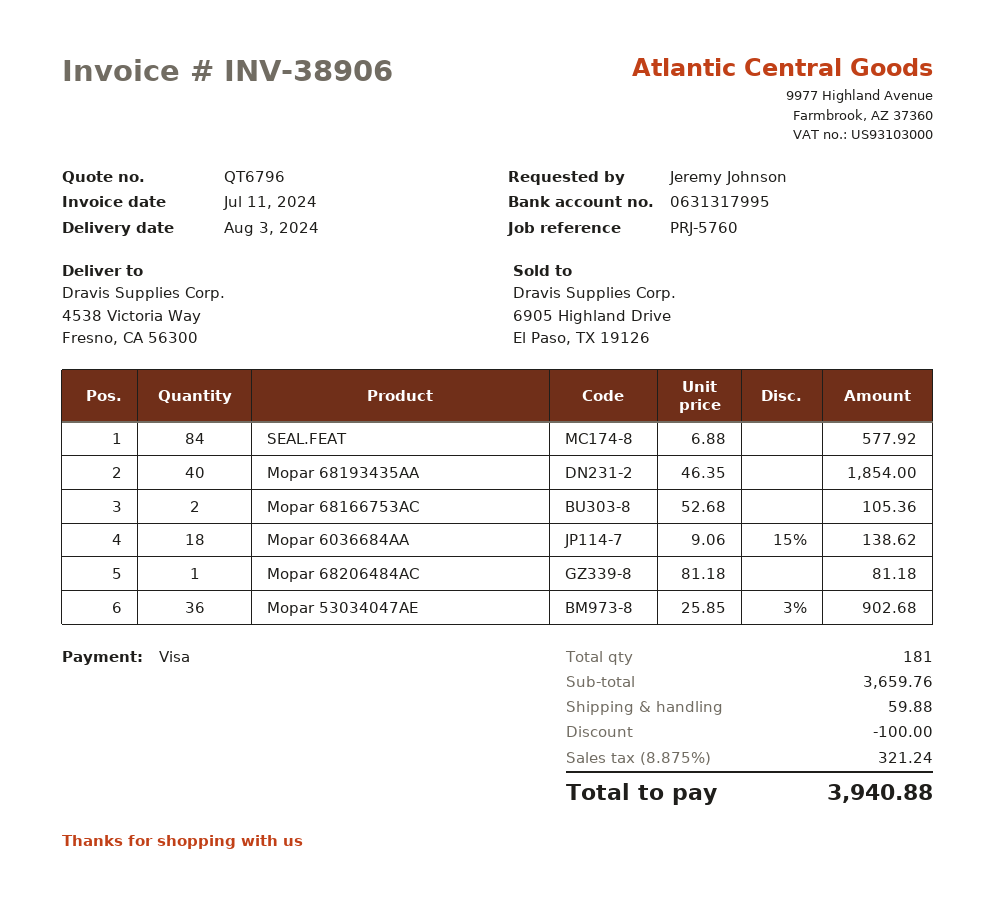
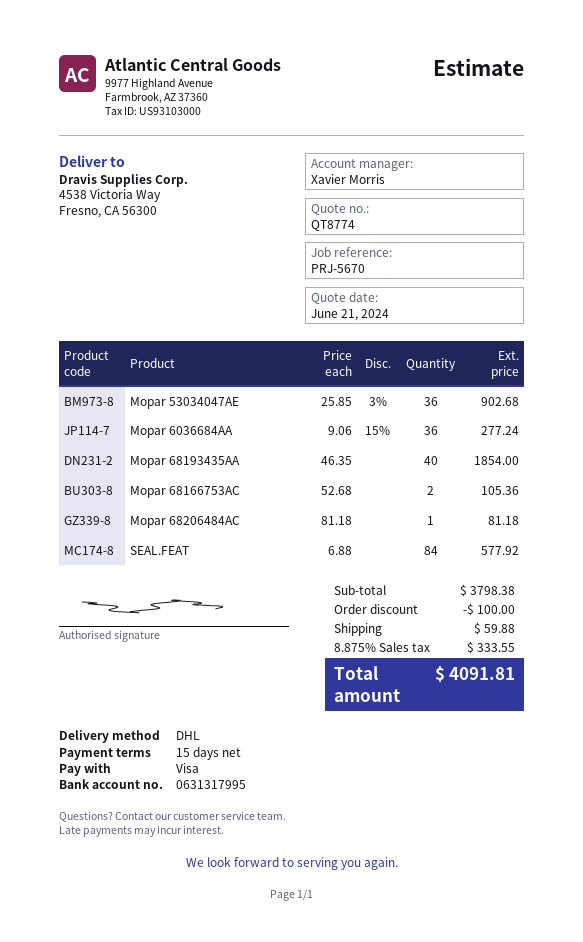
quote number: QT6796 -> QT8774
reference: PRJ-5760 -> PRJ-5670
Mopar 6036684AA: 18 x 9.06 - 15% = 138.62 -> 36 x 9.06 - 15% = 277.24
subtotal: 3659.76 -> 3798.38
tax: 8.875% = 321.24 -> 8.875% = 333.55
total: 3940.88 -> 4091.81

